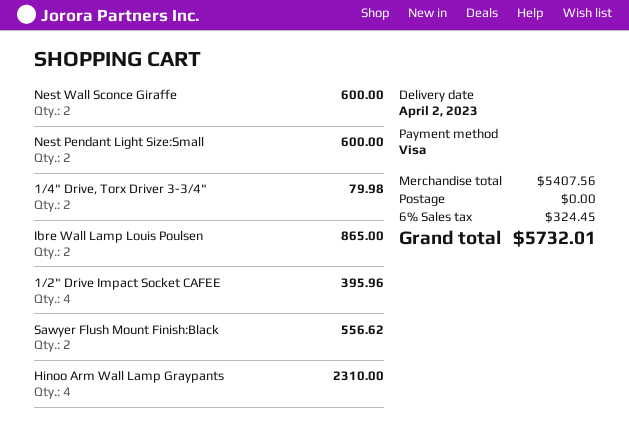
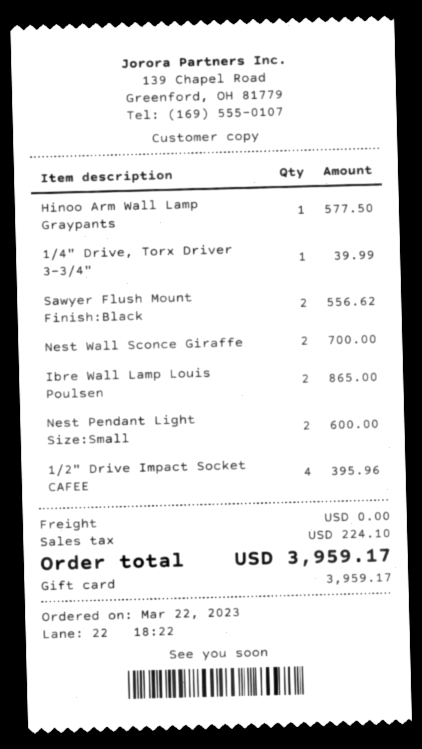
payment method: Visa -> gift card
Nest Wall Sconce Giraffe: 2 for 600.00 -> 2 for 700.00
1/4" Drive, Torx Driver 3-3/4": 2 for 79.98 -> 1 for 39.99
Hinoo Arm Wall Lamp Graypants: 4 for 2310.00 -> 1 for 577.50
tax: 324.45 -> 224.10
total: 5732.01 -> 3959.17

